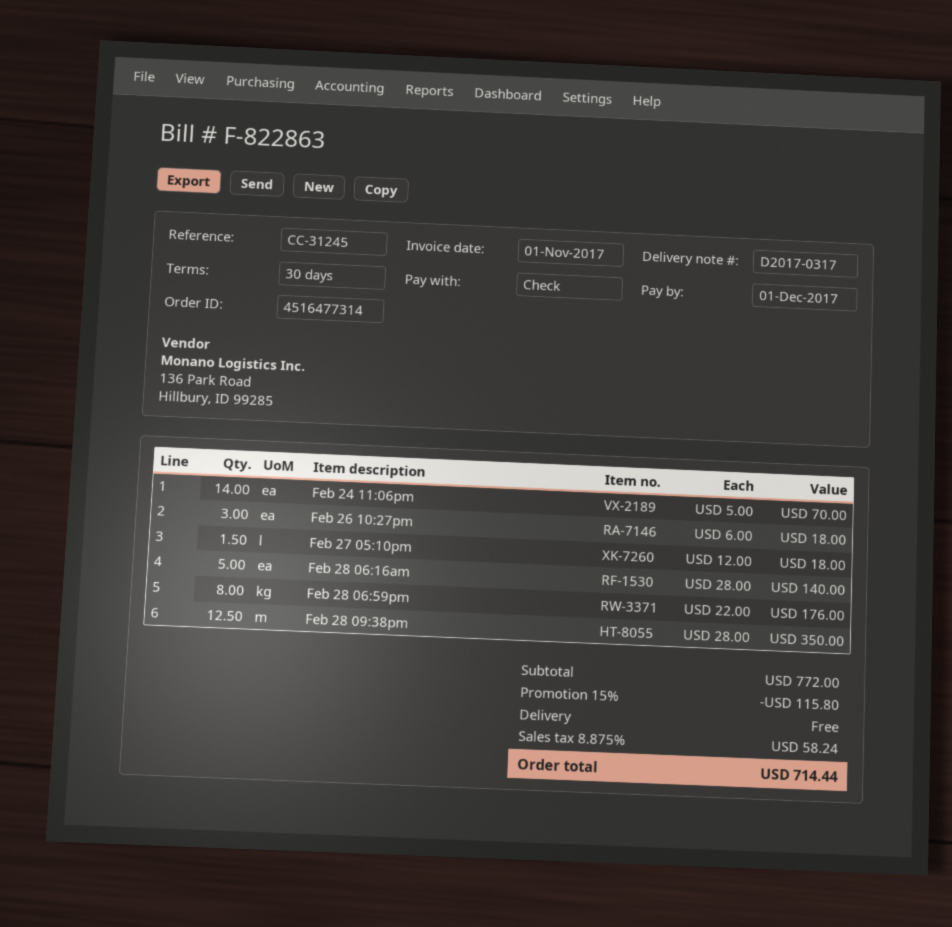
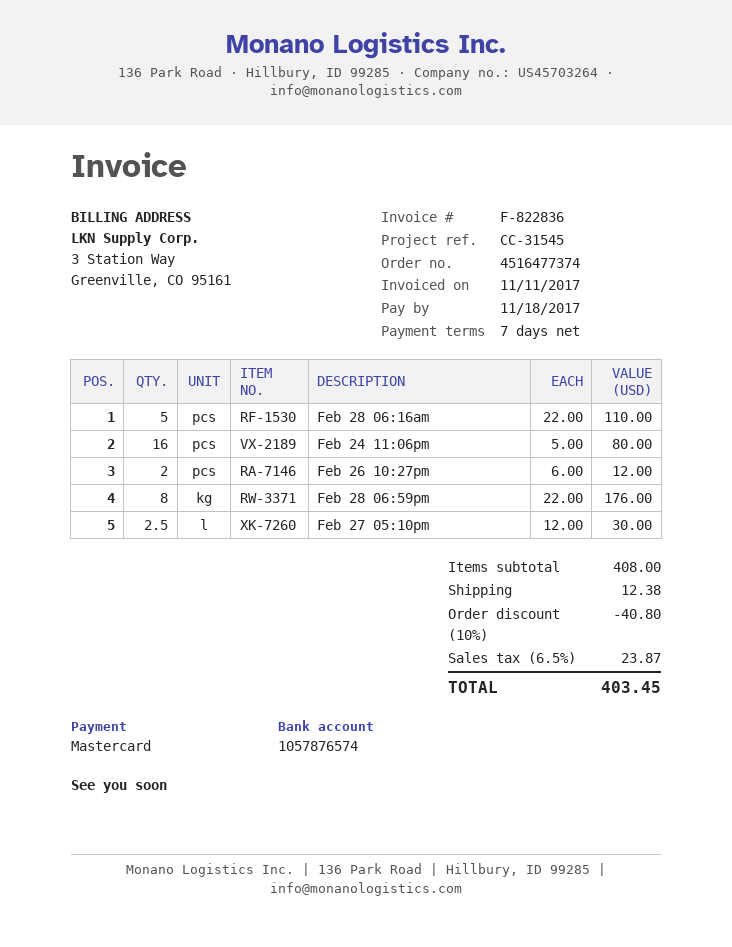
order number: 4516477314 -> 4516477374
invoice number: F-822863 -> F-822836
invoice date: 2017-11-01 -> 2017-11-11
payment terms: 30 days -> 7 days
due date: 2017-12-01 -> 2017-11-18
reference: CC-31245 -> CC-31545
payment method: cheque -> Mastercard
Feb 24 11:06pm: 14 x 5.00 = 70.00 -> 16 x 5.00 = 80.00
Feb 26 10:27pm: 3 x 6.00 = 18.00 -> 2 x 6.00 = 12.00
Feb 27 05:10pm: 1.5 x 12.00 = 18.00 -> 2.5 x 12.00 = 30.00
Feb 28 06:16am: 5 x 28.00 = 140.00 -> 5 x 22.00 = 110.00
Feb 28 09:38pm: 12.5 x 28.00 = 350.00 -> none
subtotal: 772.00 -> 408.00
discount: 15% = 115.80 -> 10% = 40.80
shipping: 0.00 -> 12.38
tax: 8.875% = 58.24 -> 6.5% = 23.87
total: 714.44 -> 403.45

